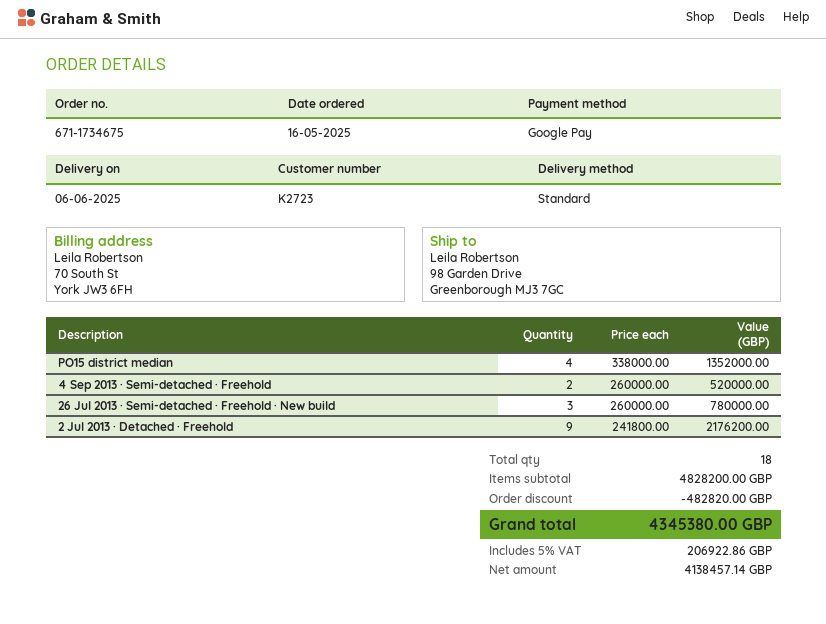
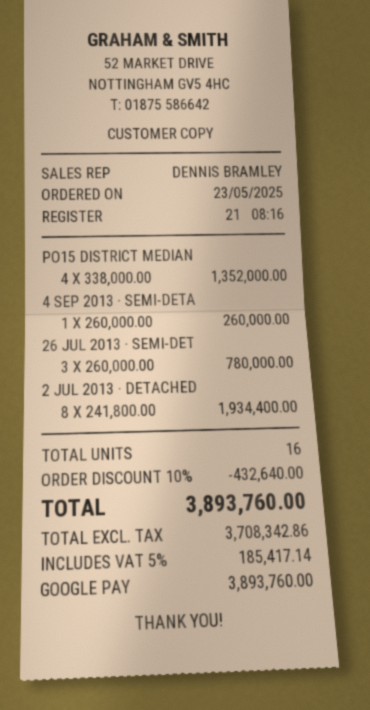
order date: 2025-05-16 -> 2025-05-23
4 Sep 2013 · Semi-detached · Freehold: 2 x 260000.00 = 520000.00 -> 1 x 260000.00 = 260000.00
2 Jul 2013 · Detached · Freehold: 9 x 241800.00 = 2176200.00 -> 8 x 241800.00 = 1934400.00
total quantity: 18 -> 16
discount: 482820.00 -> 432640.00
net: 4138457.14 -> 3708342.86
tax: 5% = 206922.86 -> 5% = 185417.14
total: 4345380.00 -> 3893760.00

